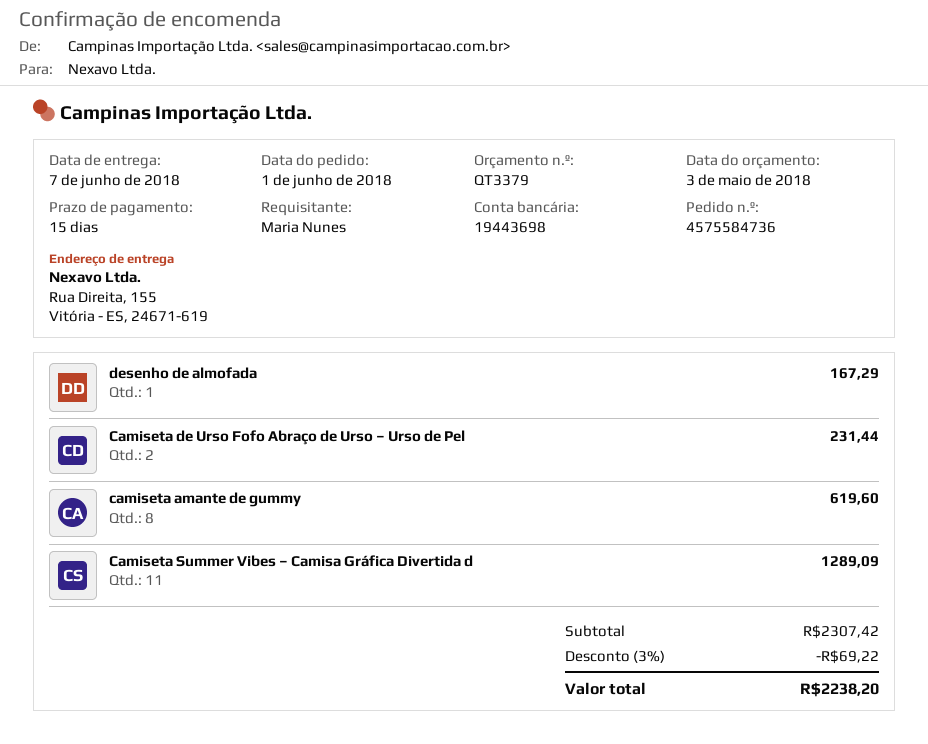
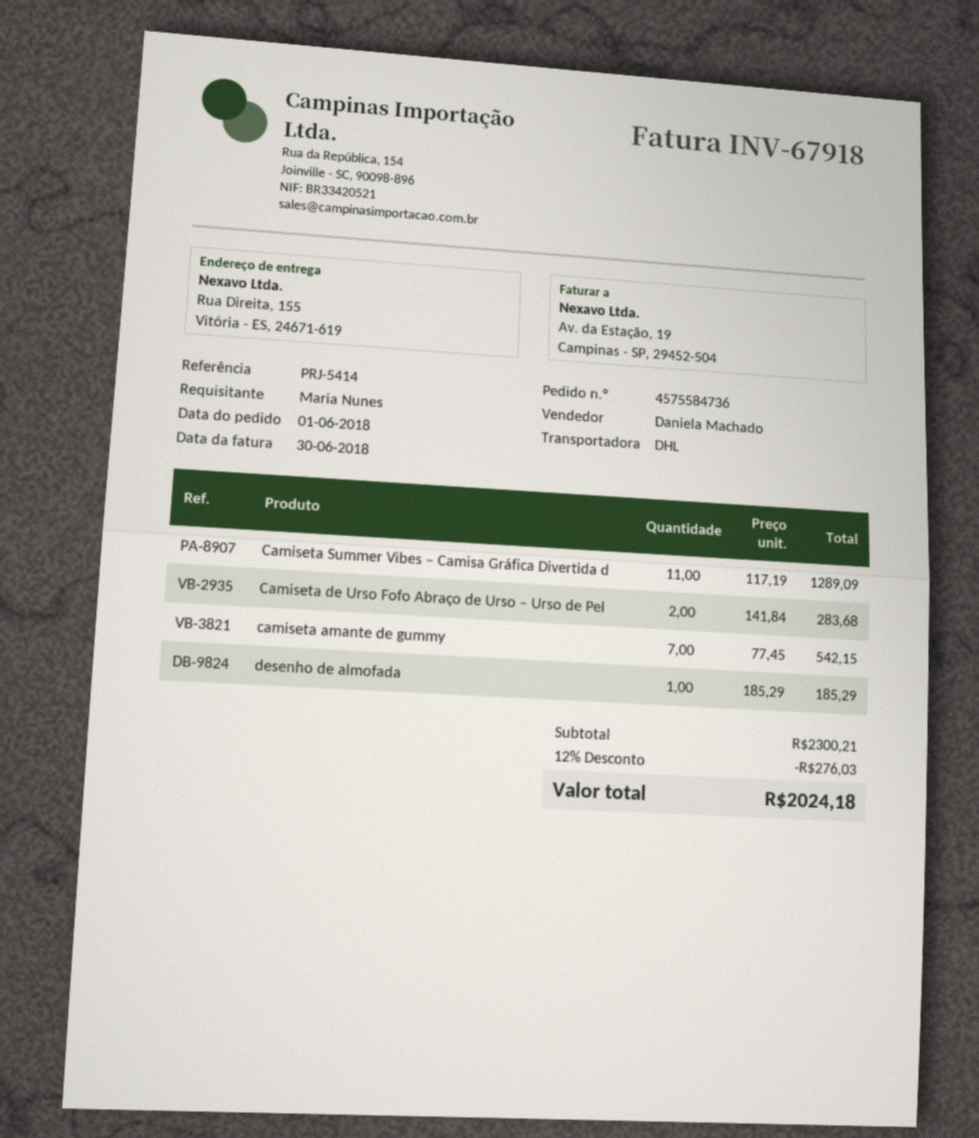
desenho de almofada: 1 for 167.29 -> 1 for 185.29
Camiseta de Urso Fofo Abraço de Urso – Urso de Pel: 2 for 231.44 -> 2 for 283.68
camiseta amante de gummy: 8 for 619.60 -> 7 for 542.15
subtotal: 2307.42 -> 2300.21
discount: 3% = 69.22 -> 12% = 276.03
total: 2238.20 -> 2024.18

